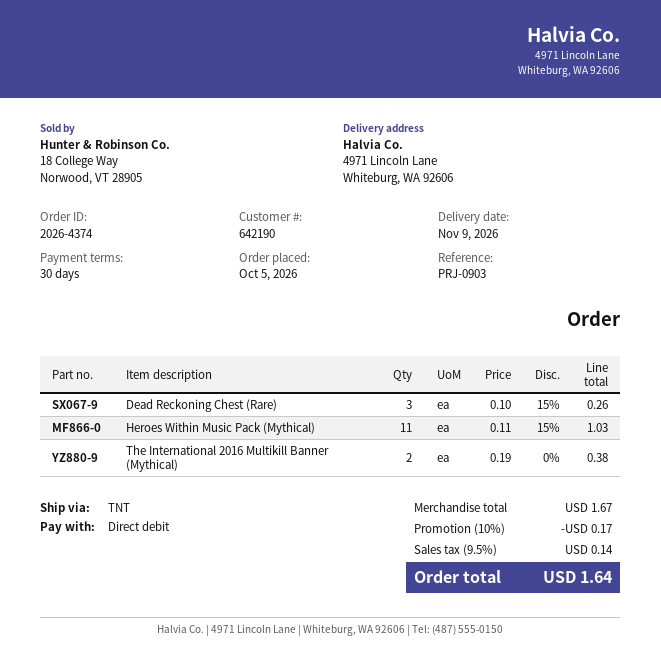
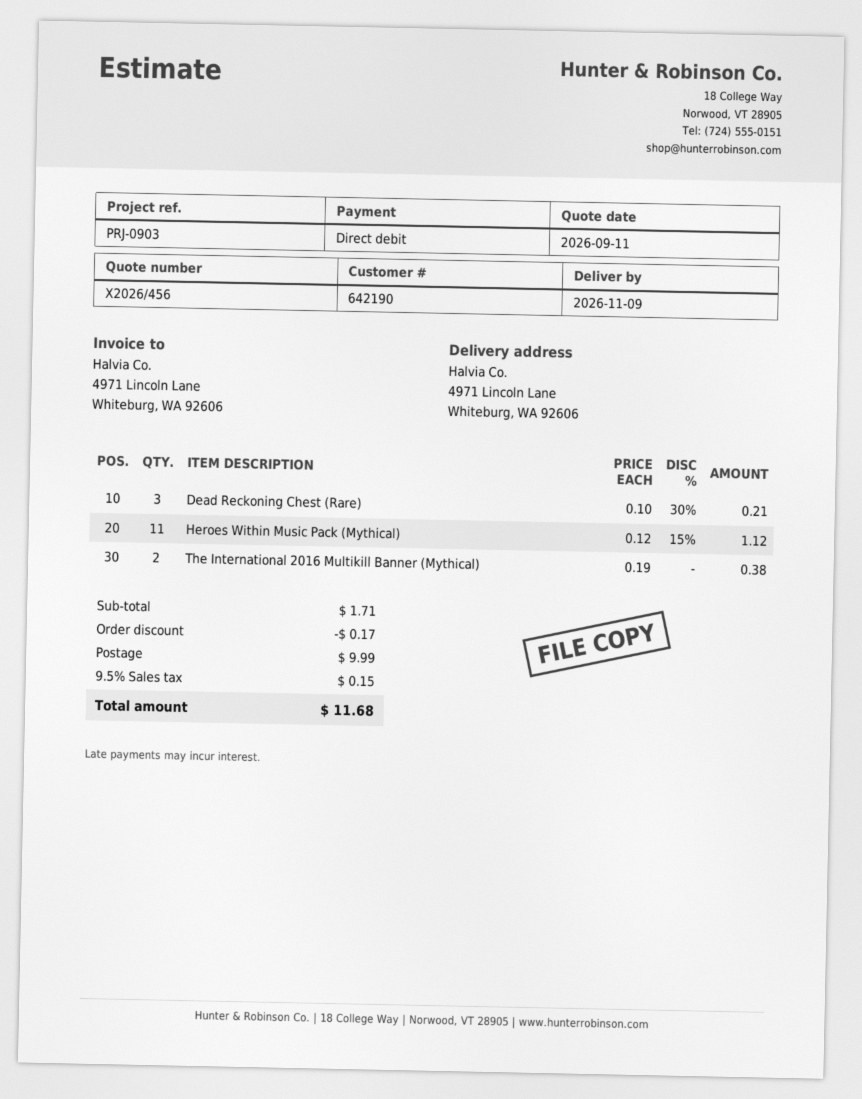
Dead Reckoning Chest (Rare): 3 x 0.10 - 15% = 0.26 -> 3 x 0.10 - 30% = 0.21
Heroes Within Music Pack (Mythical): 11 x 0.11 - 15% = 1.03 -> 11 x 0.12 - 15% = 1.12
subtotal: 1.67 -> 1.71
shipping: none -> 9.99
tax: 9.5% = 0.14 -> 9.5% = 0.15
total: 1.64 -> 11.68

